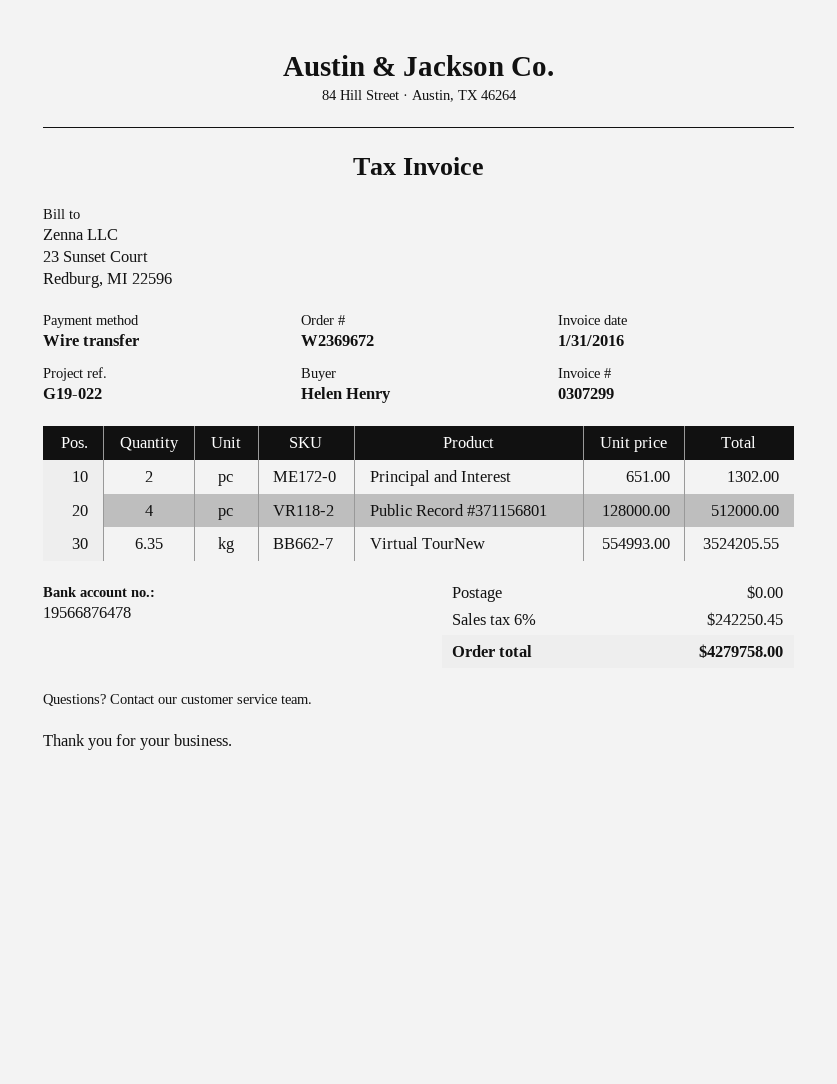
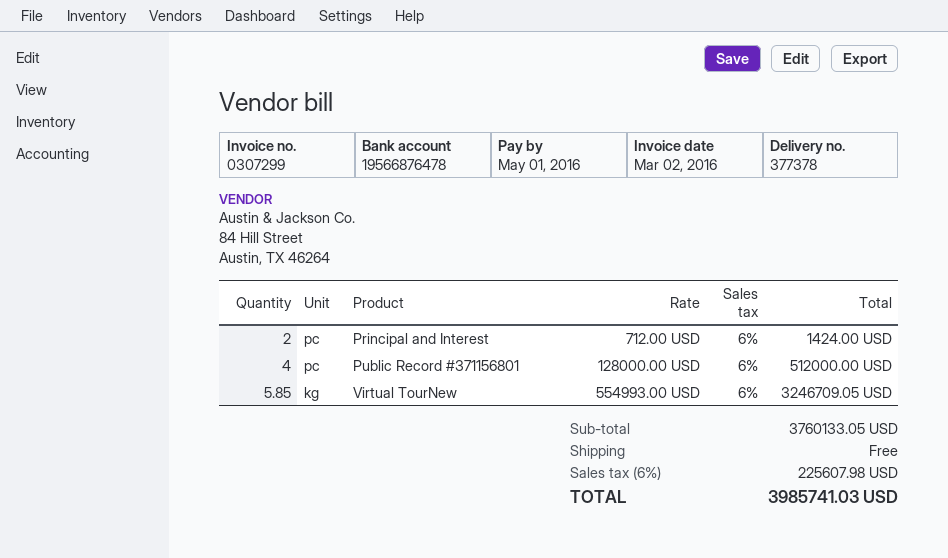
invoice date: 2016-01-31 -> 2016-03-02
Principal and Interest: 2 x 651.00 = 1302.00 -> 2 x 712.00 = 1424.00
Virtual TourNew: 6.35 x 554993.00 = 3524205.55 -> 5.85 x 554993.00 = 3246709.05
tax: 6% = 242250.45 -> 6% = 225607.98
total: 4279758.00 -> 3985741.03

